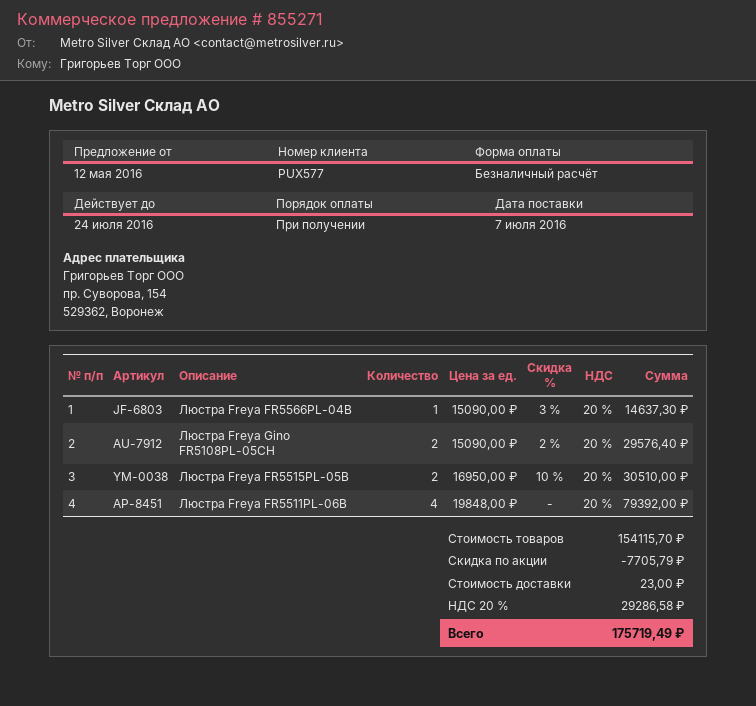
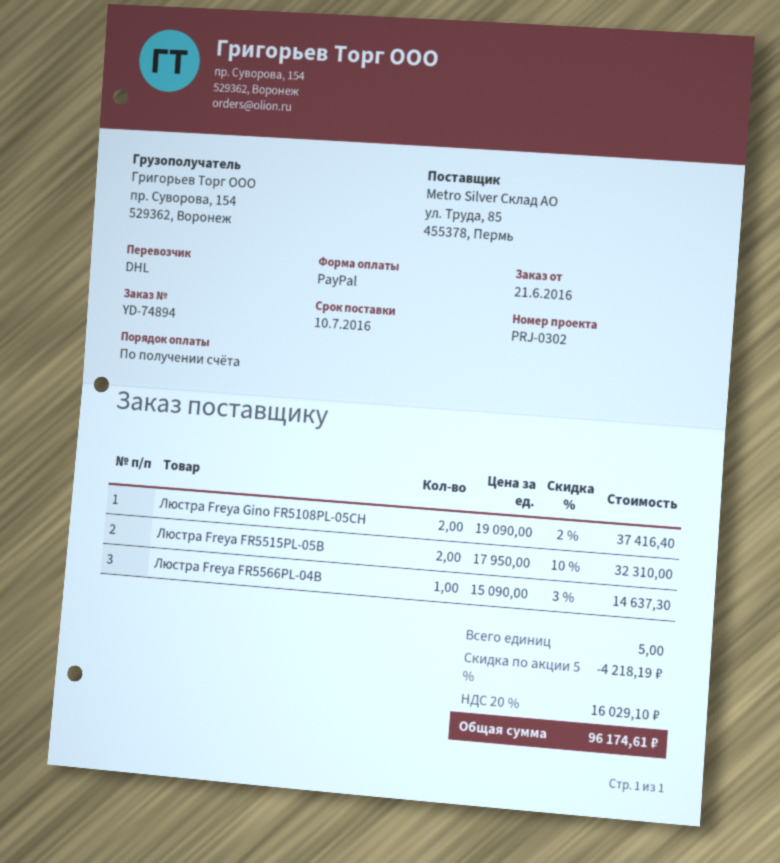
delivery date: 2016-07-07 -> 2016-07-10
payment method: bank transfer -> PayPal
Люстра Freya Gino FR5108PL-05CH: 2 x 15090.00 - 2% = 29576.40 -> 2 x 19090.00 - 2% = 37416.40
Люстра Freya FR5515PL-05B: 2 x 16950.00 - 10% = 30510.00 -> 2 x 17950.00 - 10% = 32310.00
Люстра Freya FR5511PL-06B: 4 x 19848.00 = 79392.00 -> none
discount: 7705.79 -> 4218.19
shipping: 23.00 -> none
tax: 20% = 29286.58 -> 20% = 16029.10
total: 175719.49 -> 96174.61

